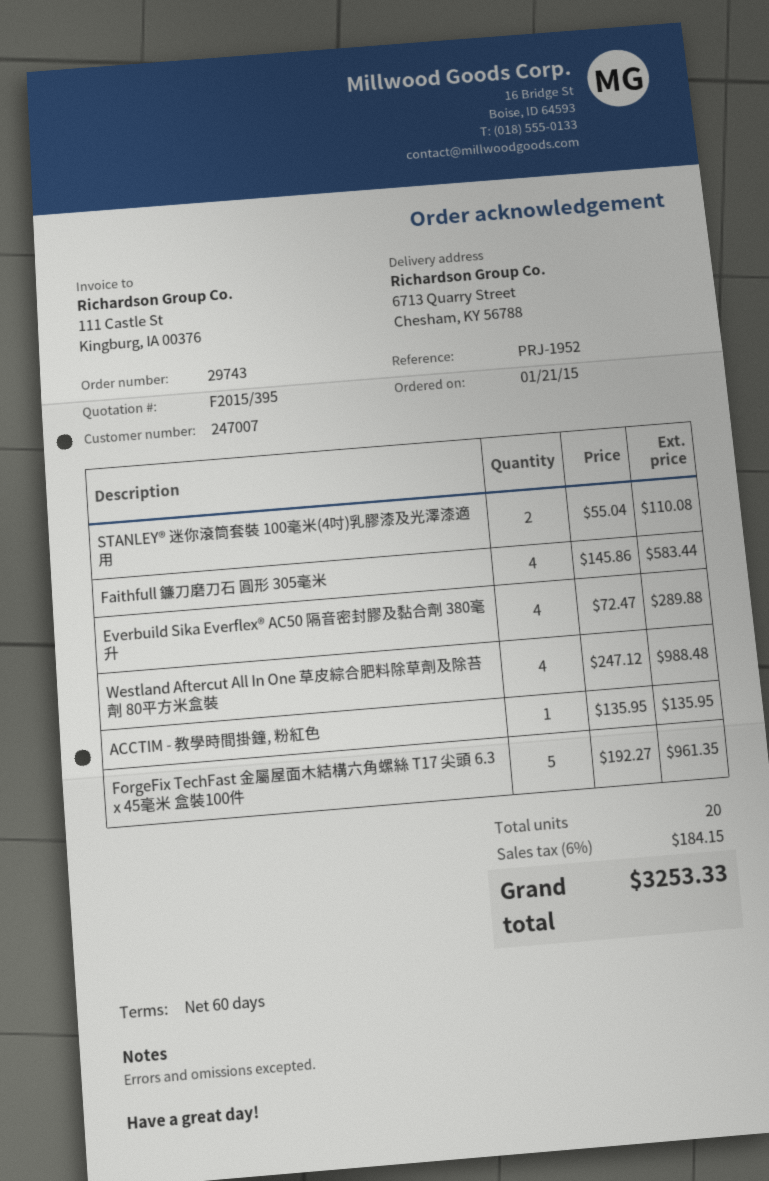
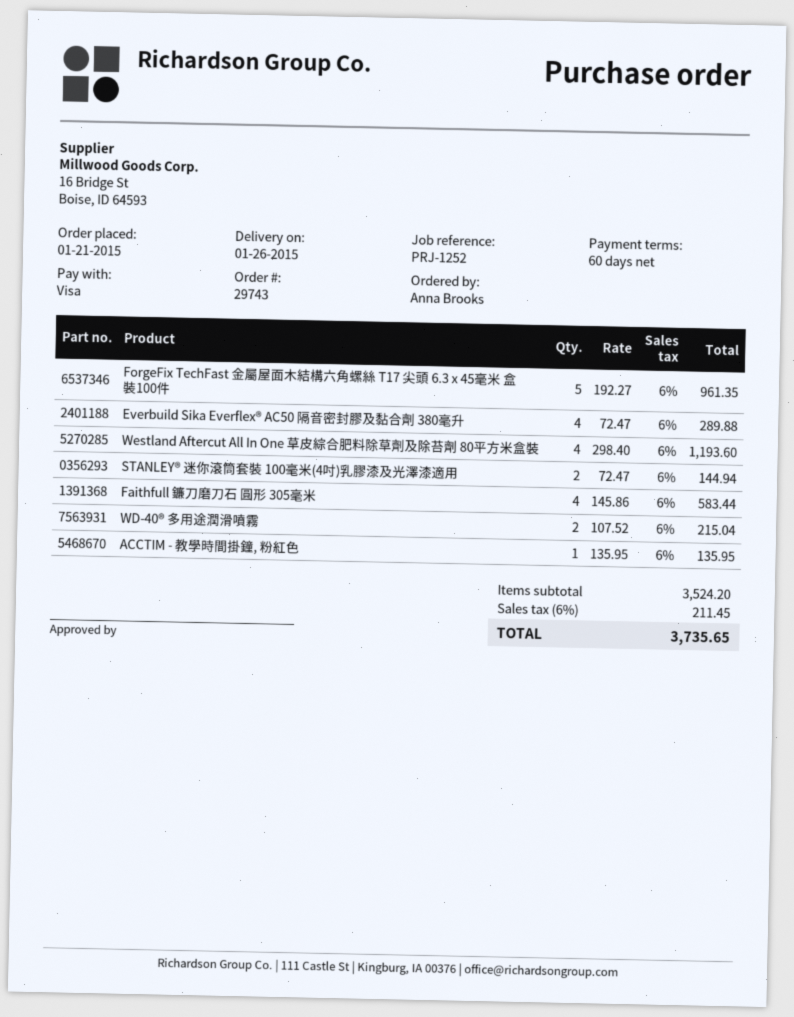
reference: PRJ-1952 -> PRJ-1252
STANLEY® 迷你滾筒套裝 100毫米(4吋)乳膠漆及光澤漆適用: 2 x 55.04 = 110.08 -> 2 x 72.47 = 144.94
Westland Aftercut All In One 草皮綜合肥料除草劑及除苔劑 80平方米盒裝: 4 x 247.12 = 988.48 -> 4 x 298.40 = 1193.60
WD-40® 多用途潤滑噴霧: none -> 2 x 107.52 = 215.04
tax: 6% = 184.15 -> 6% = 211.45
total: 3253.33 -> 3735.65

